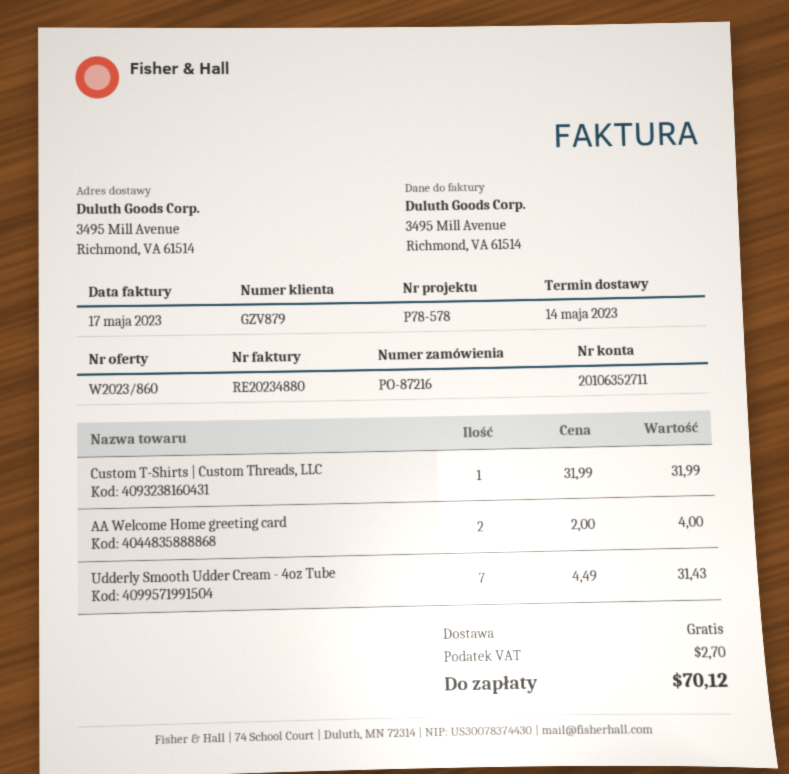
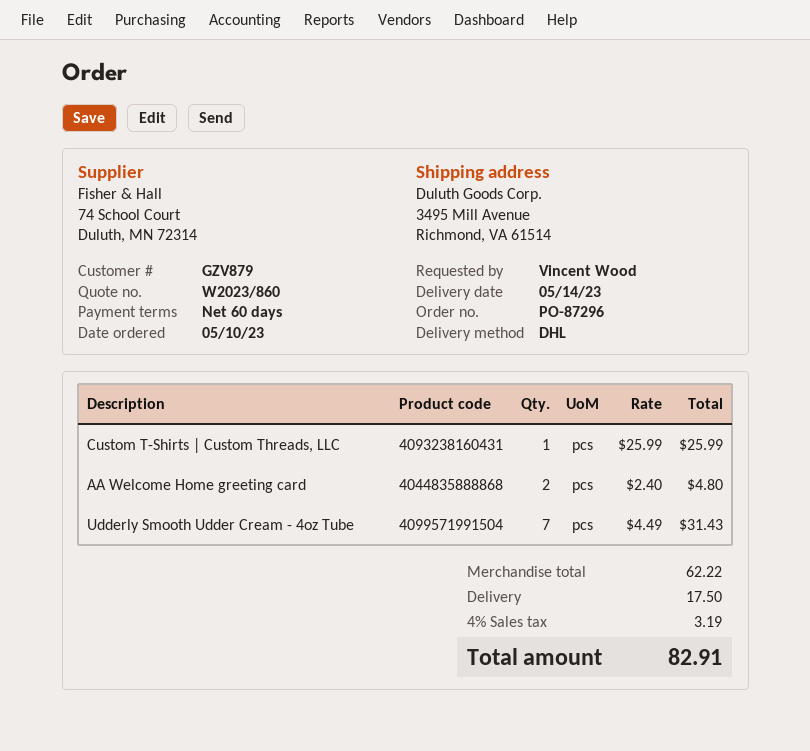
order number: PO-87216 -> PO-87296
Custom T-Shirts | Custom Threads, LLC: 1 x 31.99 = 31.99 -> 1 x 25.99 = 25.99
AA Welcome Home greeting card: 2 x 2.00 = 4.00 -> 2 x 2.40 = 4.80
shipping: 0.00 -> 17.50
tax: 2.70 -> 3.19
total: 70.12 -> 82.91

